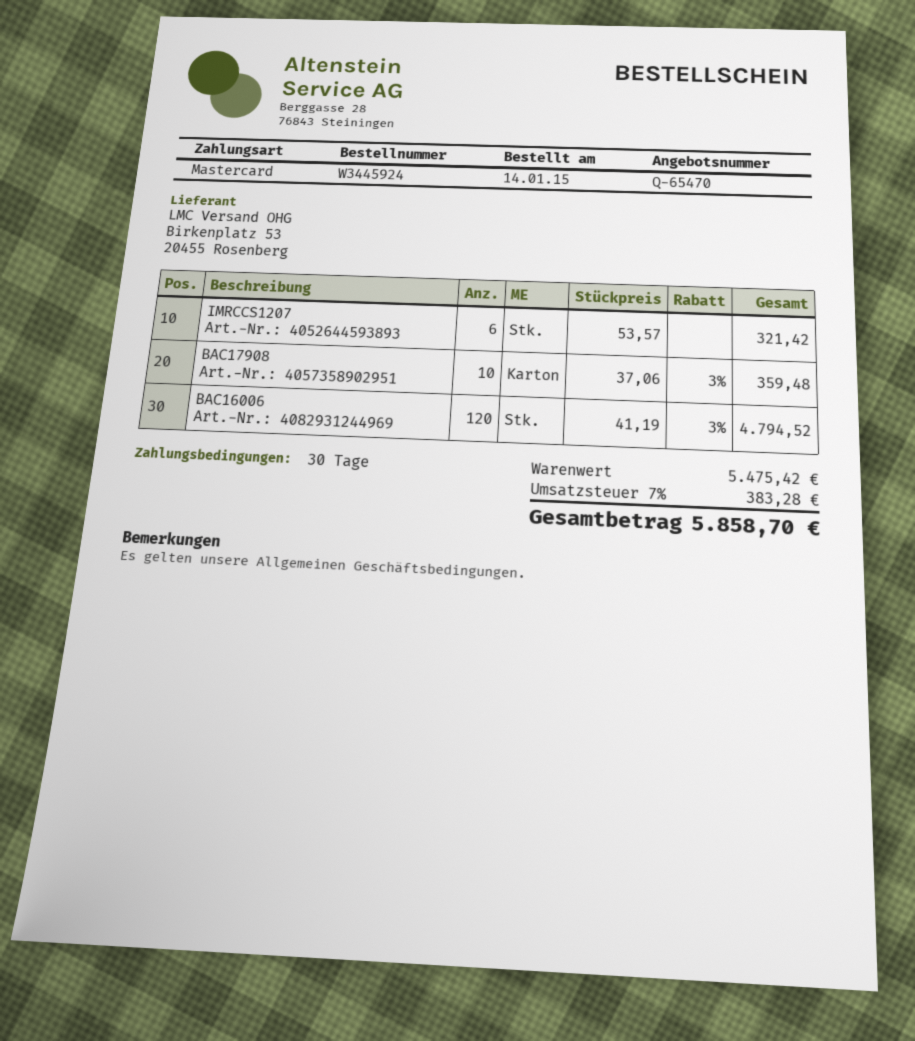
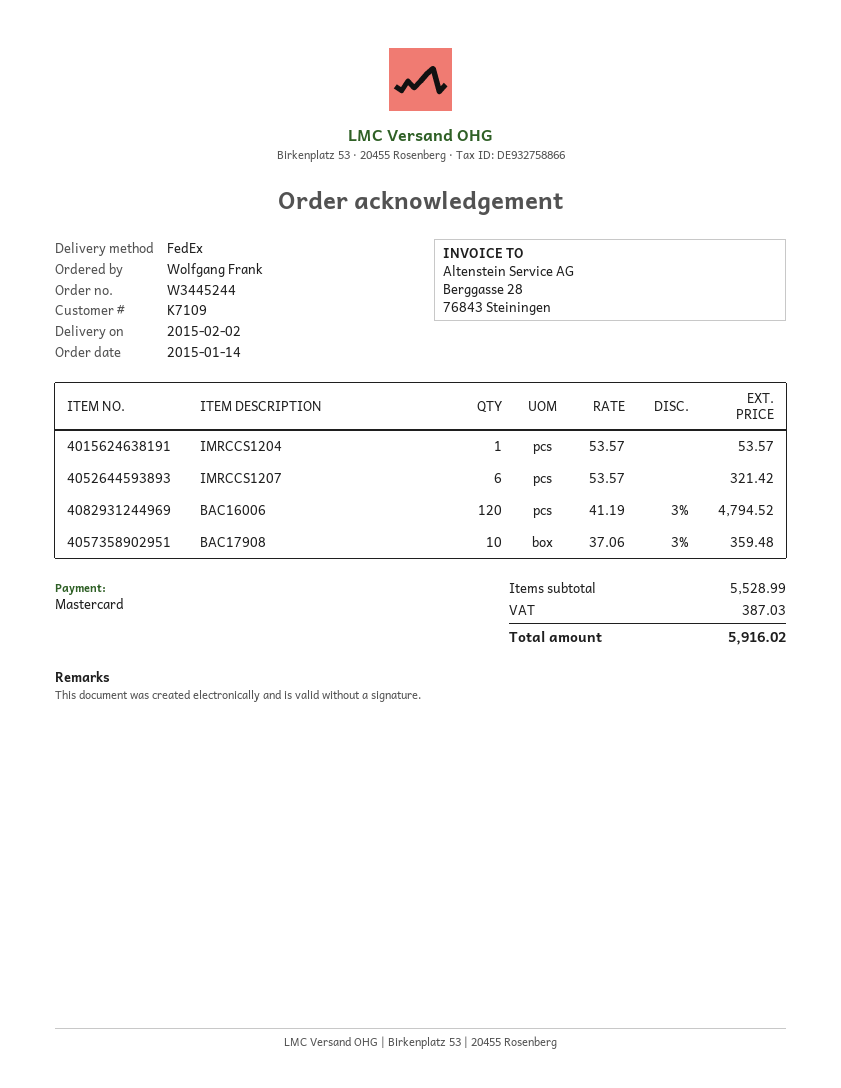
order number: W3445924 -> W3445244
IMRCCS1204: none -> 1 x 53.57 = 53.57
subtotal: 5475.42 -> 5528.99
tax: 383.28 -> 387.03
total: 5858.70 -> 5916.02

